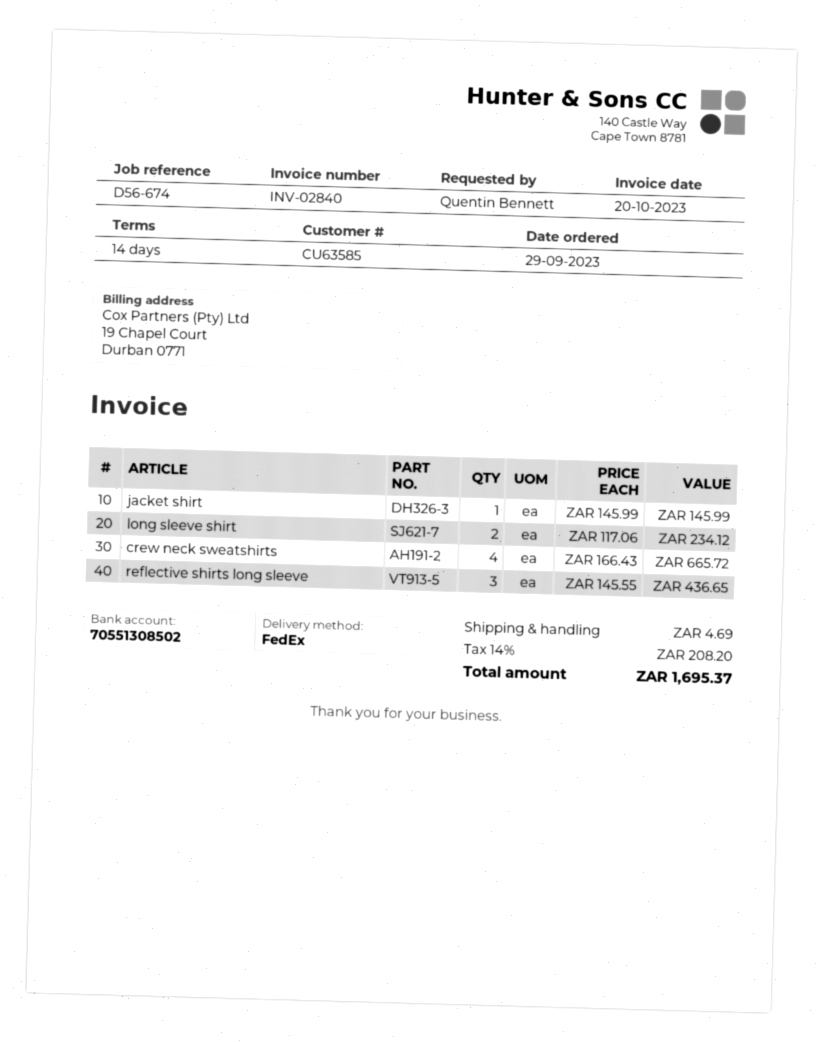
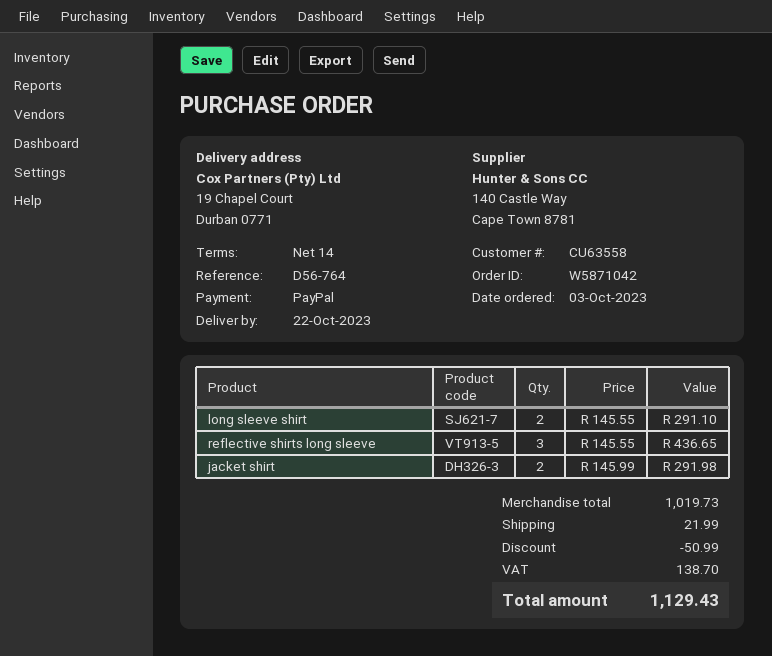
order date: 2023-09-29 -> 2023-10-03
customer number: CU63585 -> CU63558
reference: D56-674 -> D56-764
jacket shirt: 1 x 145.99 = 145.99 -> 2 x 145.99 = 291.98
long sleeve shirt: 2 x 117.06 = 234.12 -> 2 x 145.55 = 291.10
crew neck sweatshirts: 4 x 166.43 = 665.72 -> none
discount: none -> 50.99
shipping: 4.69 -> 21.99
tax: 208.20 -> 138.70
total: 1695.37 -> 1129.43

